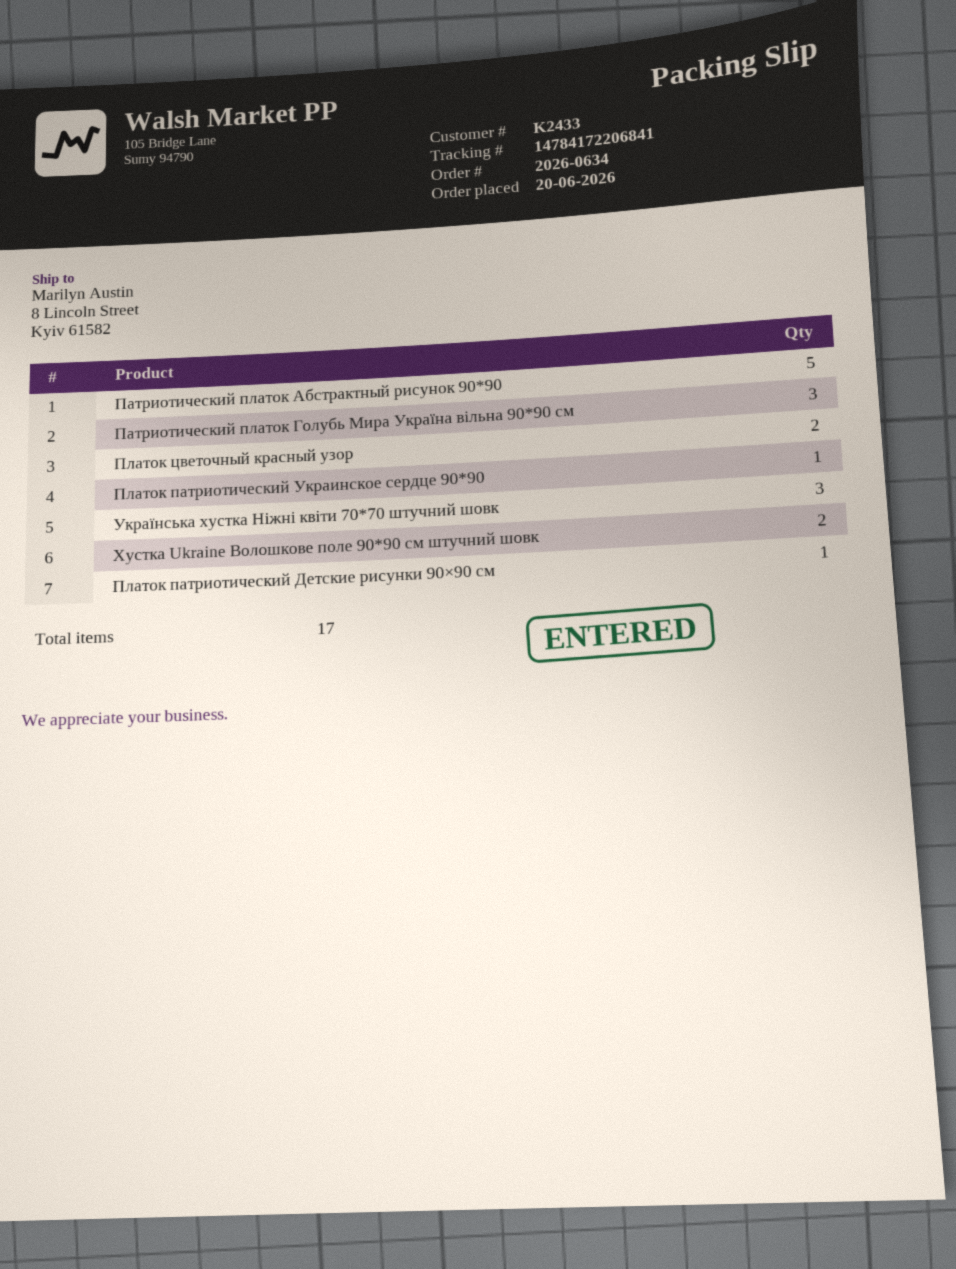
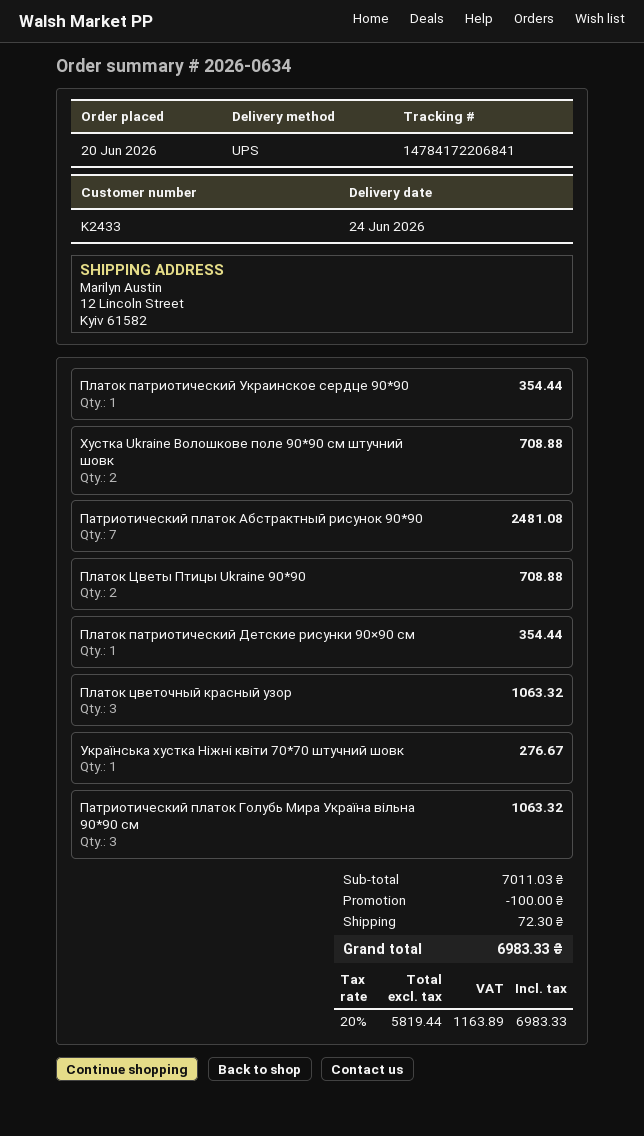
ship to: 8 Lincoln Street, Kyiv 61582 -> 12 Lincoln Street, Kyiv 61582
Патриотический платок Абстрактный рисунок 90*90: 5 -> 7
Платок цветочный красный узор: 2 -> 3
Українська хустка Ніжні квіти 70*70 штучний шовк: 3 -> 1
Платок Цветы Птицы Ukraine 90*90: none -> 2

